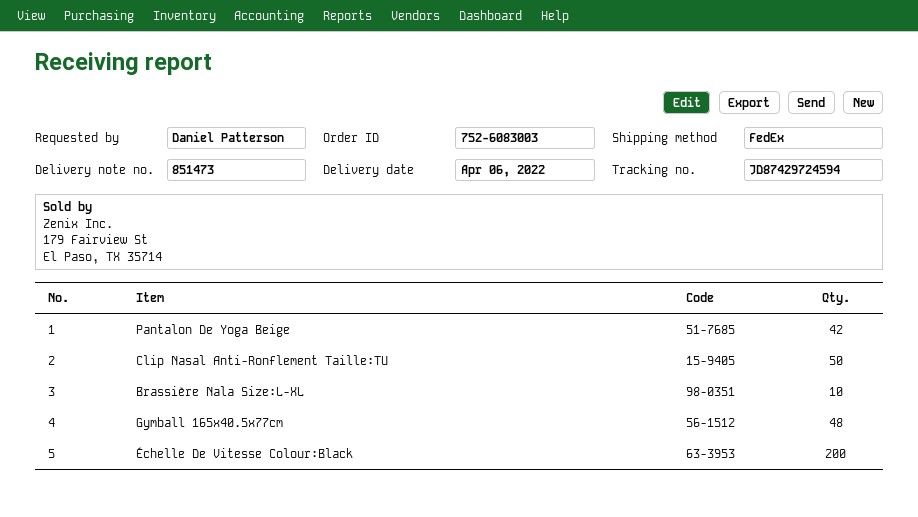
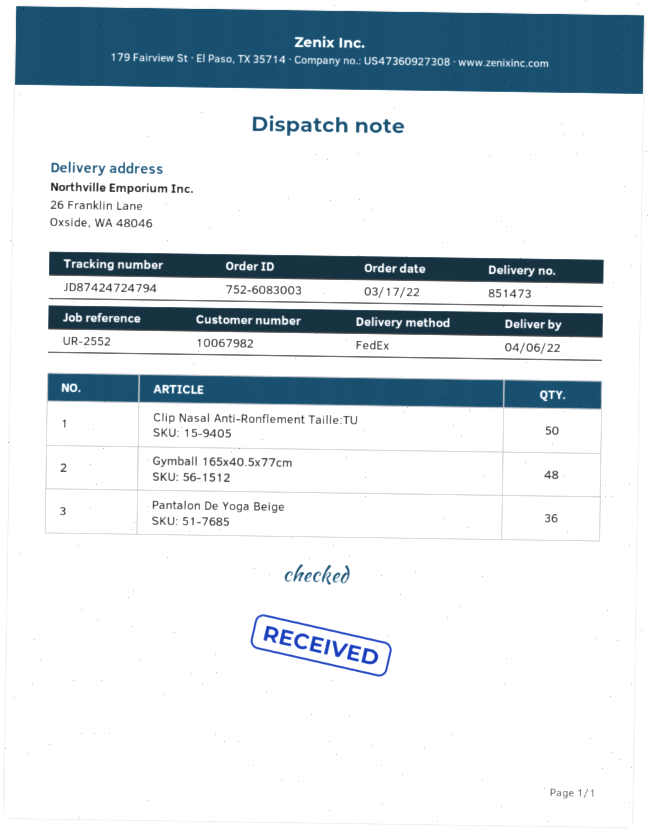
tracking number: JD87429724594 -> JD87424724794
Pantalon De Yoga Beige: 42 -> 36
Brassière Nala Size:L-XL: 10 -> none
Échelle De Vitesse Colour:Black: 200 -> none

